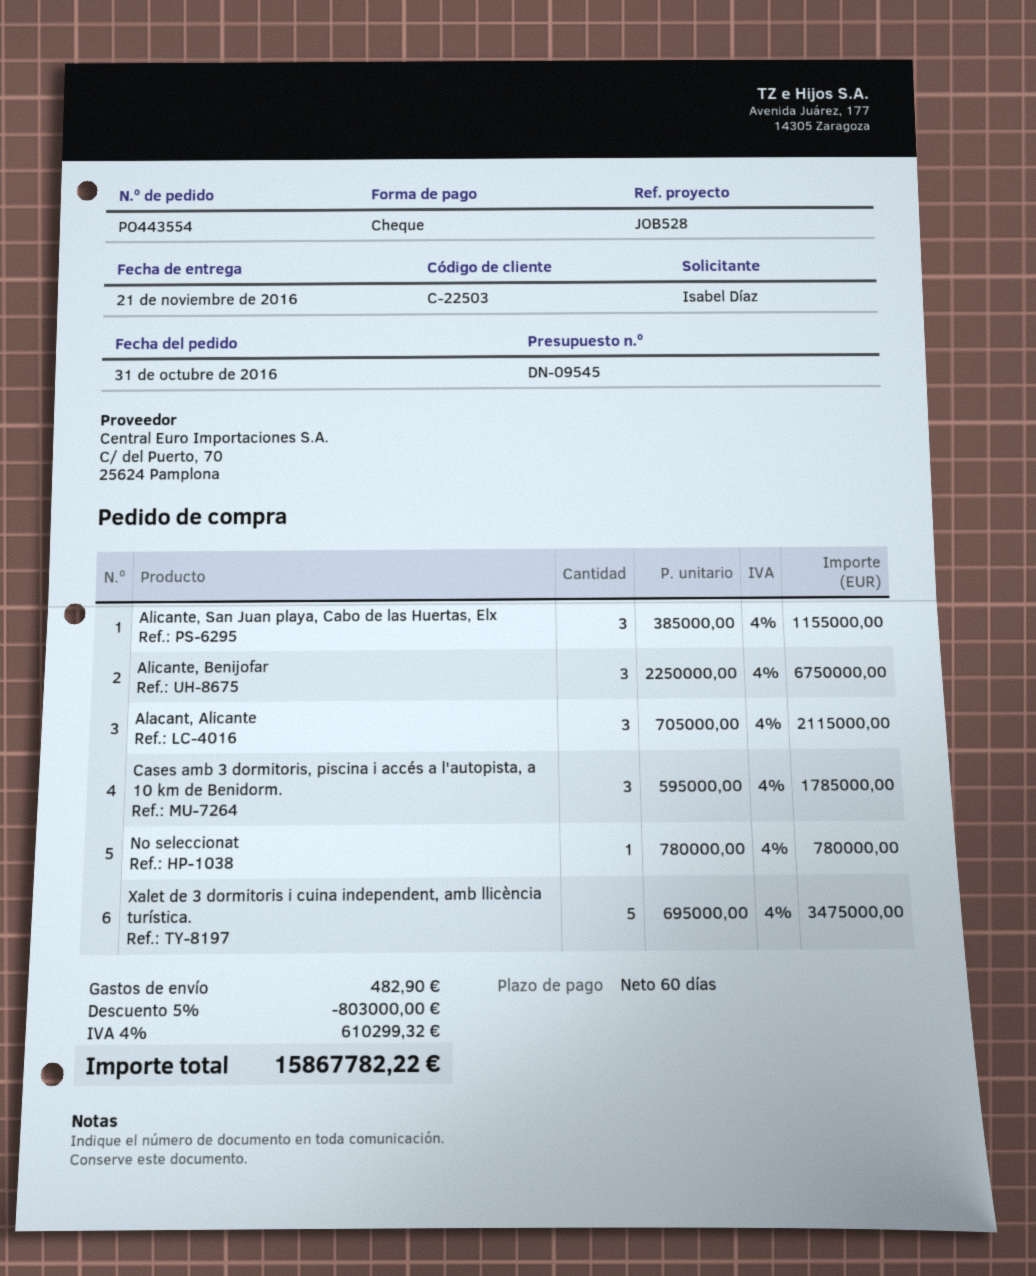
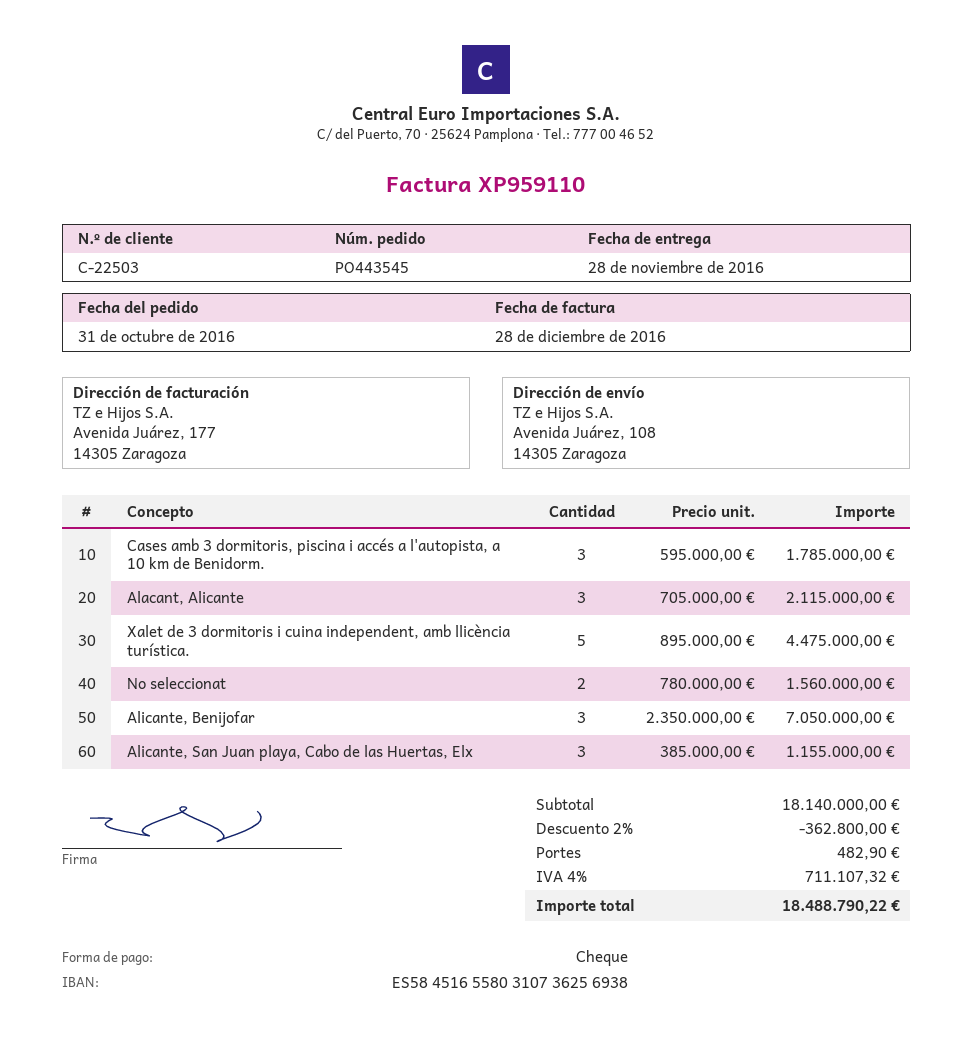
order number: PO443554 -> PO443545
delivery date: 2016-11-21 -> 2016-11-28
Alicante, Benijofar: 3 x 2250000.00 = 6750000.00 -> 3 x 2350000.00 = 7050000.00
No seleccionat: 1 x 780000.00 = 780000.00 -> 2 x 780000.00 = 1560000.00
Xalet de 3 dormitoris i cuina independent, amb llicència turística.: 5 x 695000.00 = 3475000.00 -> 5 x 895000.00 = 4475000.00
discount: 5% = 803000.00 -> 2% = 362800.00
tax: 4% = 610299.32 -> 4% = 711107.32
total: 15867782.22 -> 18488790.22

